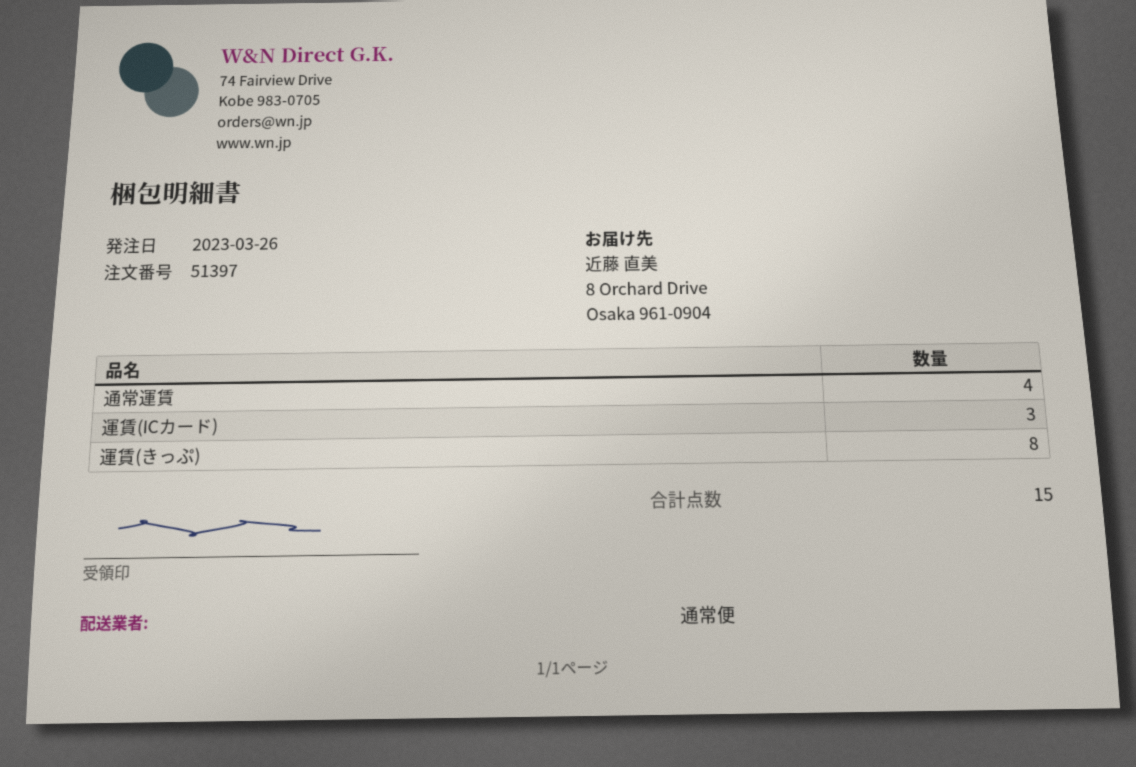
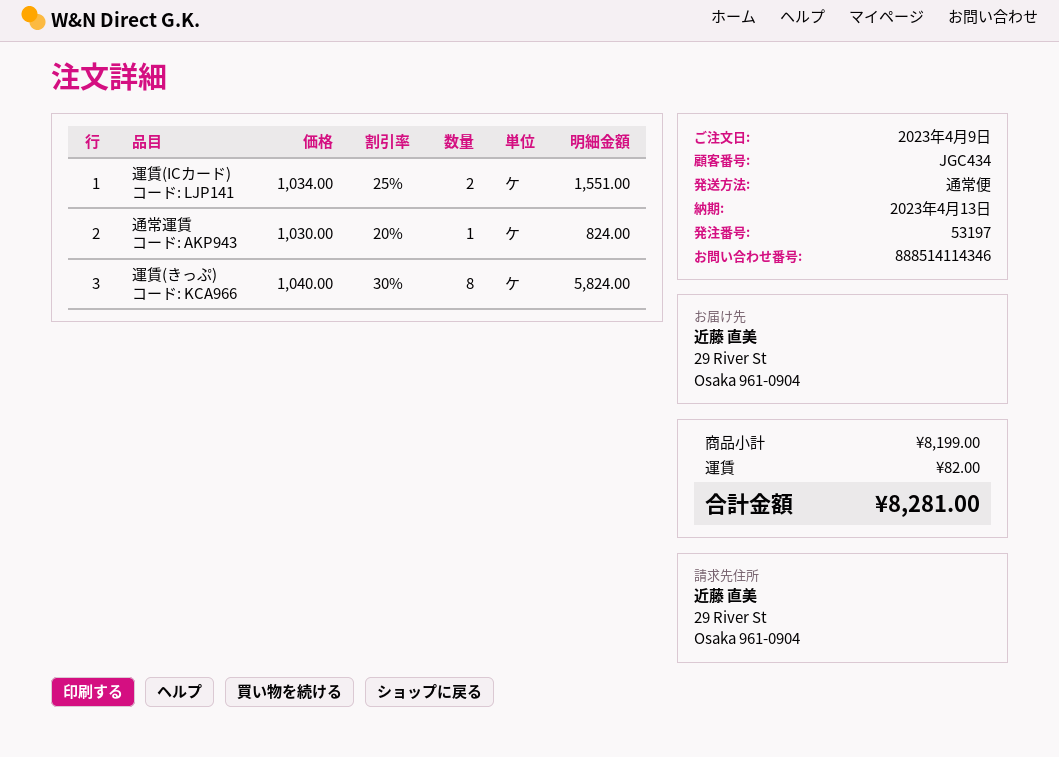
order number: 51397 -> 53197
order date: 2023-03-26 -> 2023-04-09
ship to: 8 Orchard Drive, Osaka 961-0904 -> 29 River St, Osaka 961-0904
通常運賃: 4 -> 1
運賃(ICカード): 3 -> 2

